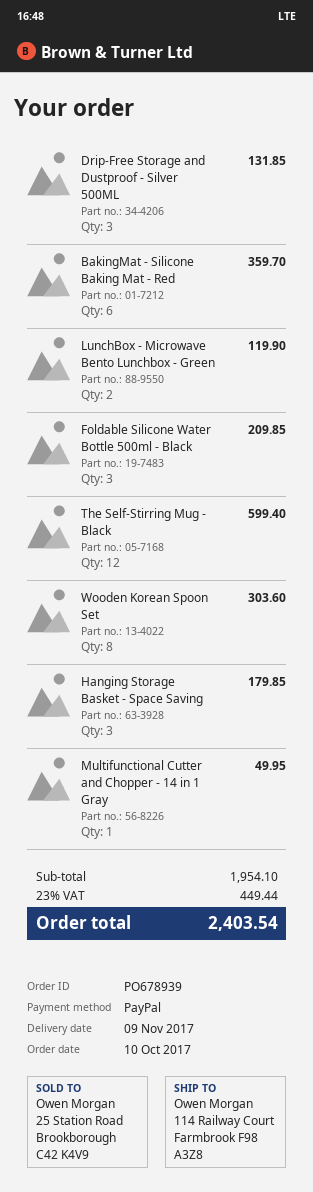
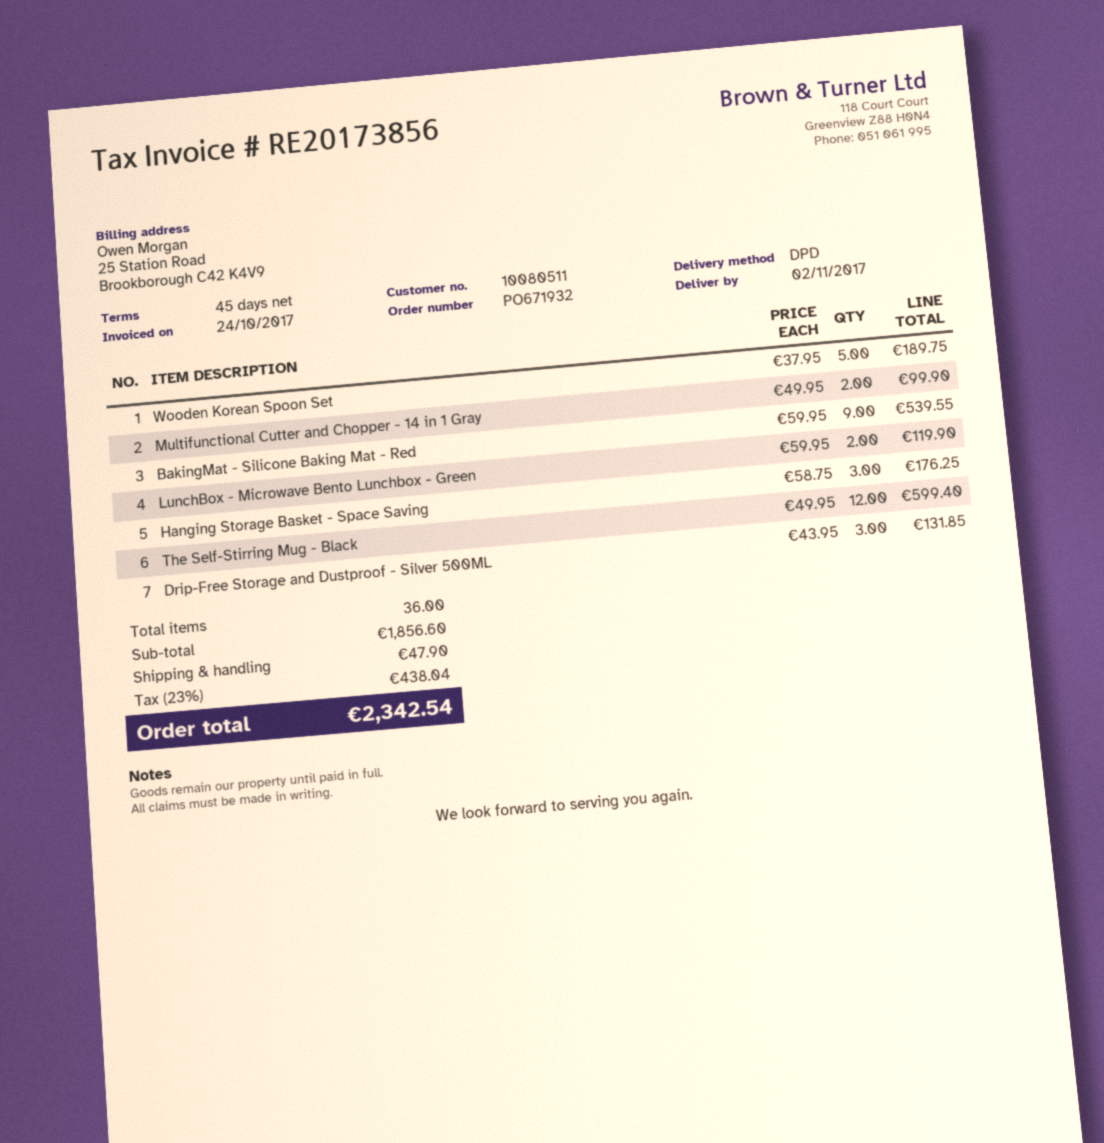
order number: PO678939 -> PO671932
delivery date: 2017-11-09 -> 2017-11-02
BakingMat - Silicone Baking Mat - Red: 6 for 359.70 -> 9 for 539.55
Foldable Silicone Water Bottle 500ml - Black: 3 for 209.85 -> none
Wooden Korean Spoon Set: 8 for 303.60 -> 5 for 189.75
Hanging Storage Basket - Space Saving: 3 for 179.85 -> 3 for 176.25
Multifunctional Cutter and Chopper - 14 in 1 Gray: 1 for 49.95 -> 2 for 99.90
subtotal: 1954.10 -> 1856.60
shipping: none -> 47.90
tax: 23% = 449.44 -> 23% = 438.04
total: 2403.54 -> 2342.54

